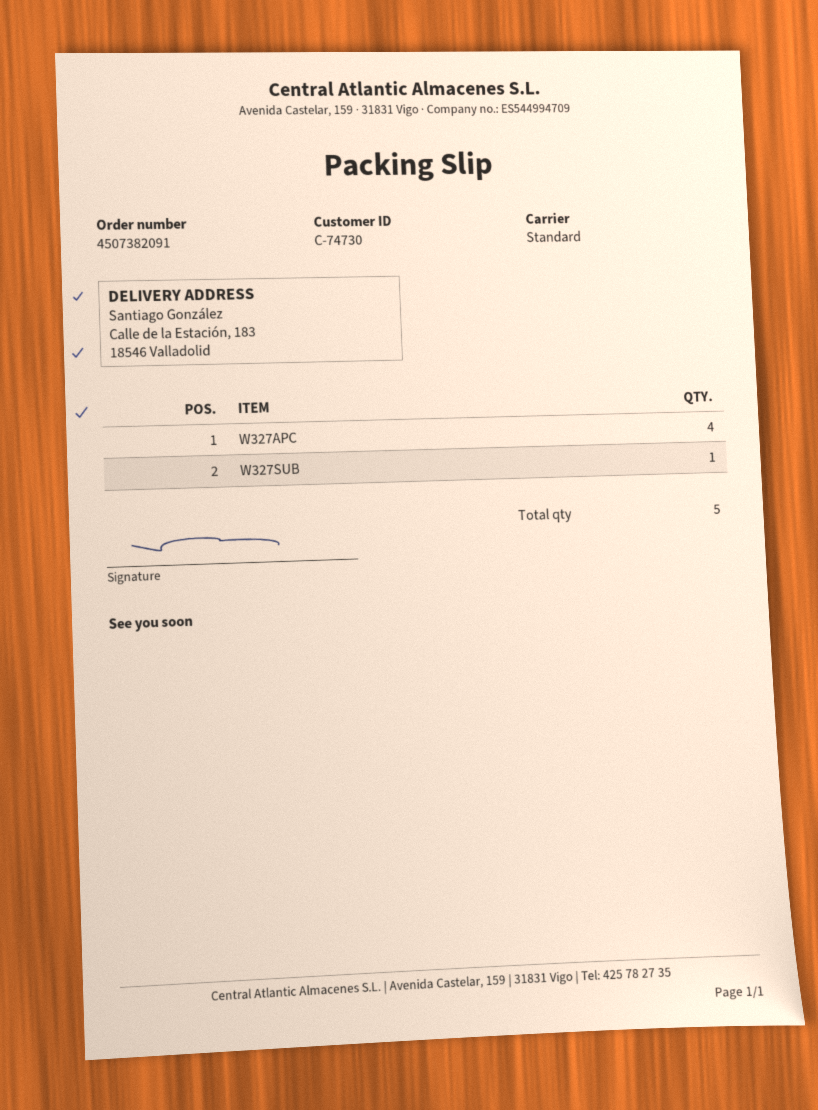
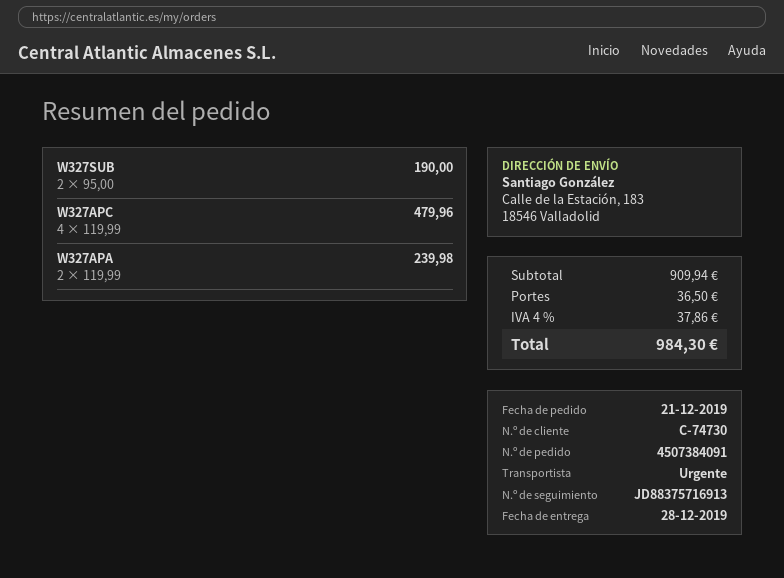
order number: 4507382091 -> 4507384091
shipping method: standard -> express
W327SUB: 1 -> 2
W327APA: none -> 2

